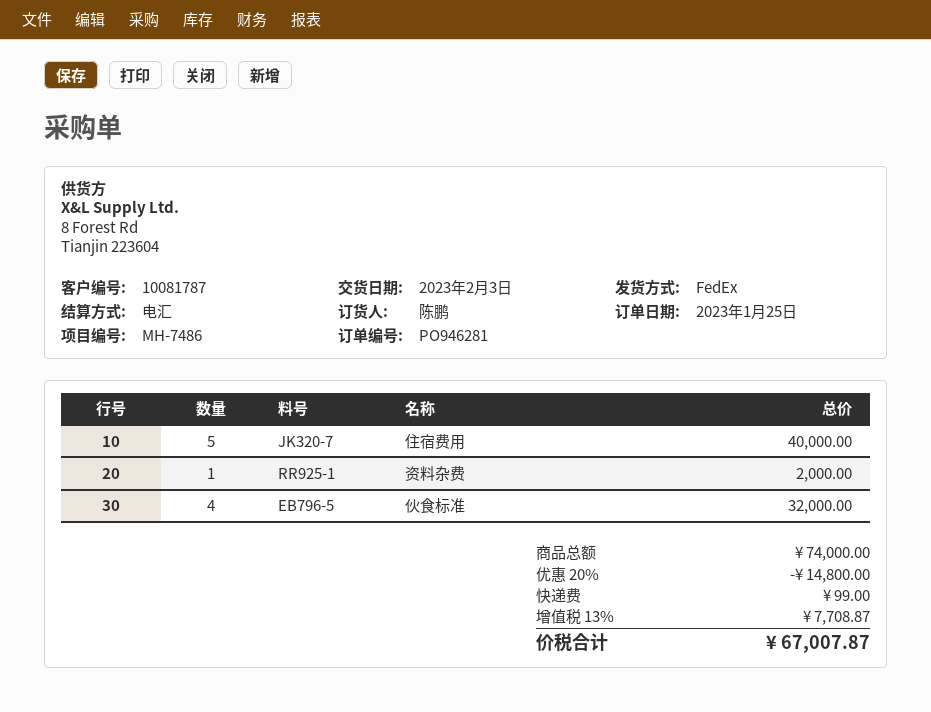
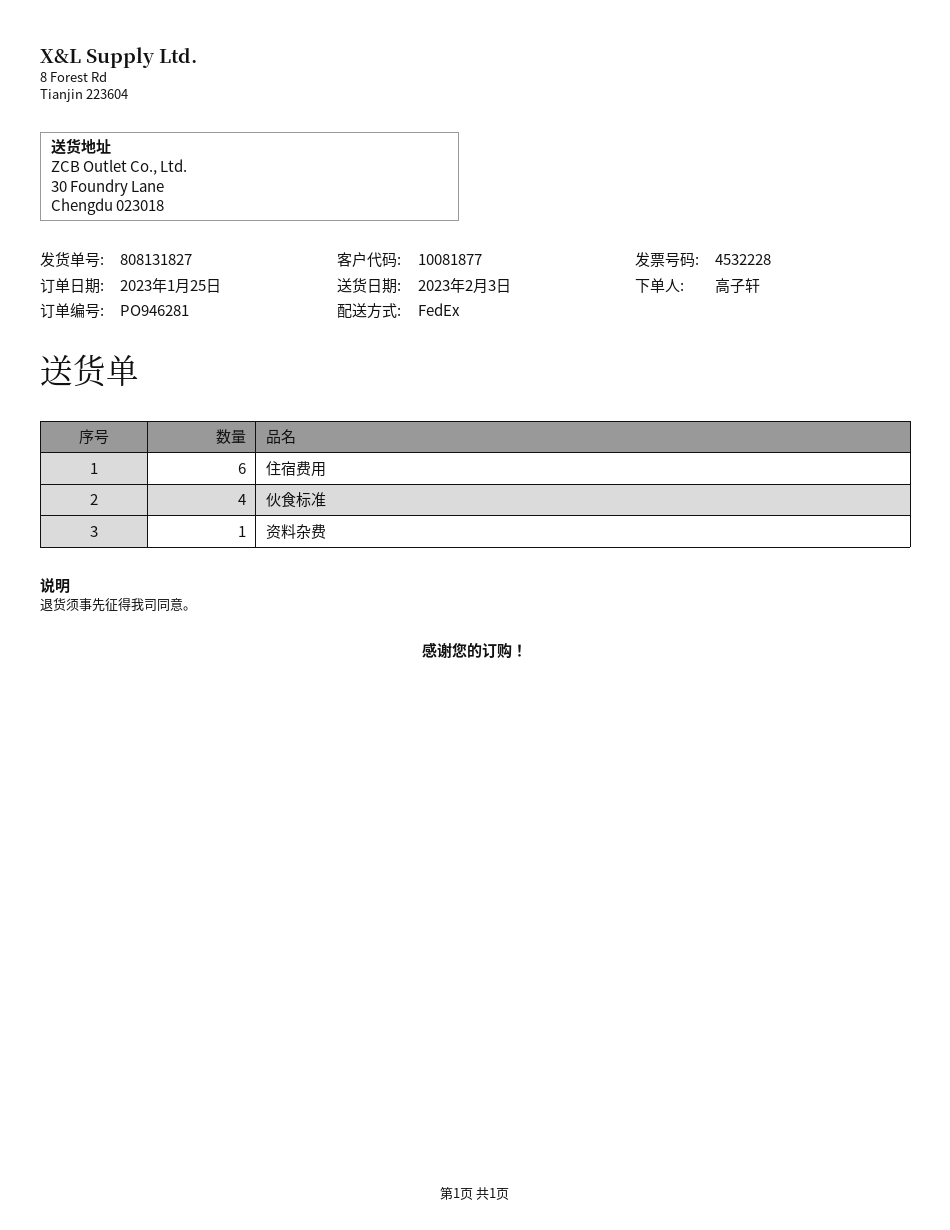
customer number: 10081787 -> 10081877
ordered by: 陈鹏 -> 高子轩
住宿费用: 5 -> 6

